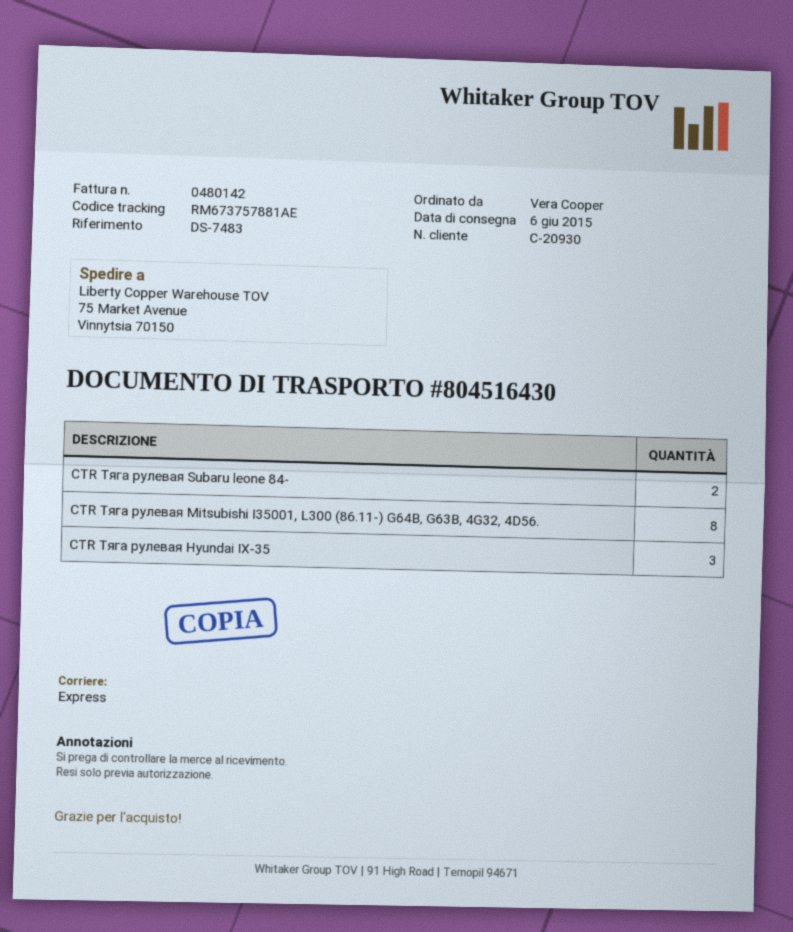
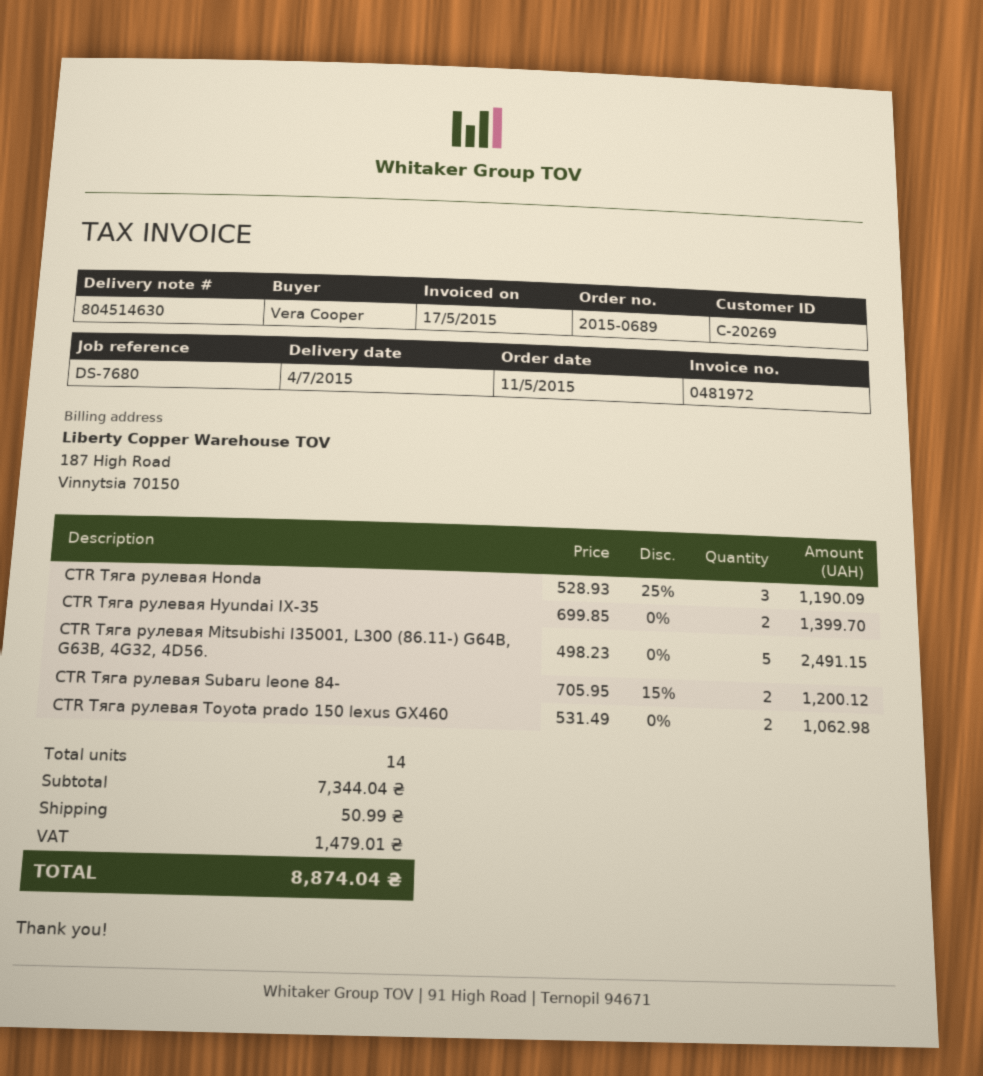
delivery note number: 804516430 -> 804514630
delivery date: 2015-06-06 -> 2015-07-04
invoice number: 0480142 -> 0481972
customer number: C-20930 -> C-20269
reference: DS-7483 -> DS-7680
CTR Тяга рулевая Mitsubishi I35001, L300 (86.11-) G64B, G63B, 4G32, 4D56.: 8 -> 5
CTR Тяга рулевая Hyundai IX-35: 3 -> 2
CTR Тяга рулевая Honda: none -> 3
CTR Тяга рулевая Toyota prado 150 lexus GX460: none -> 2

